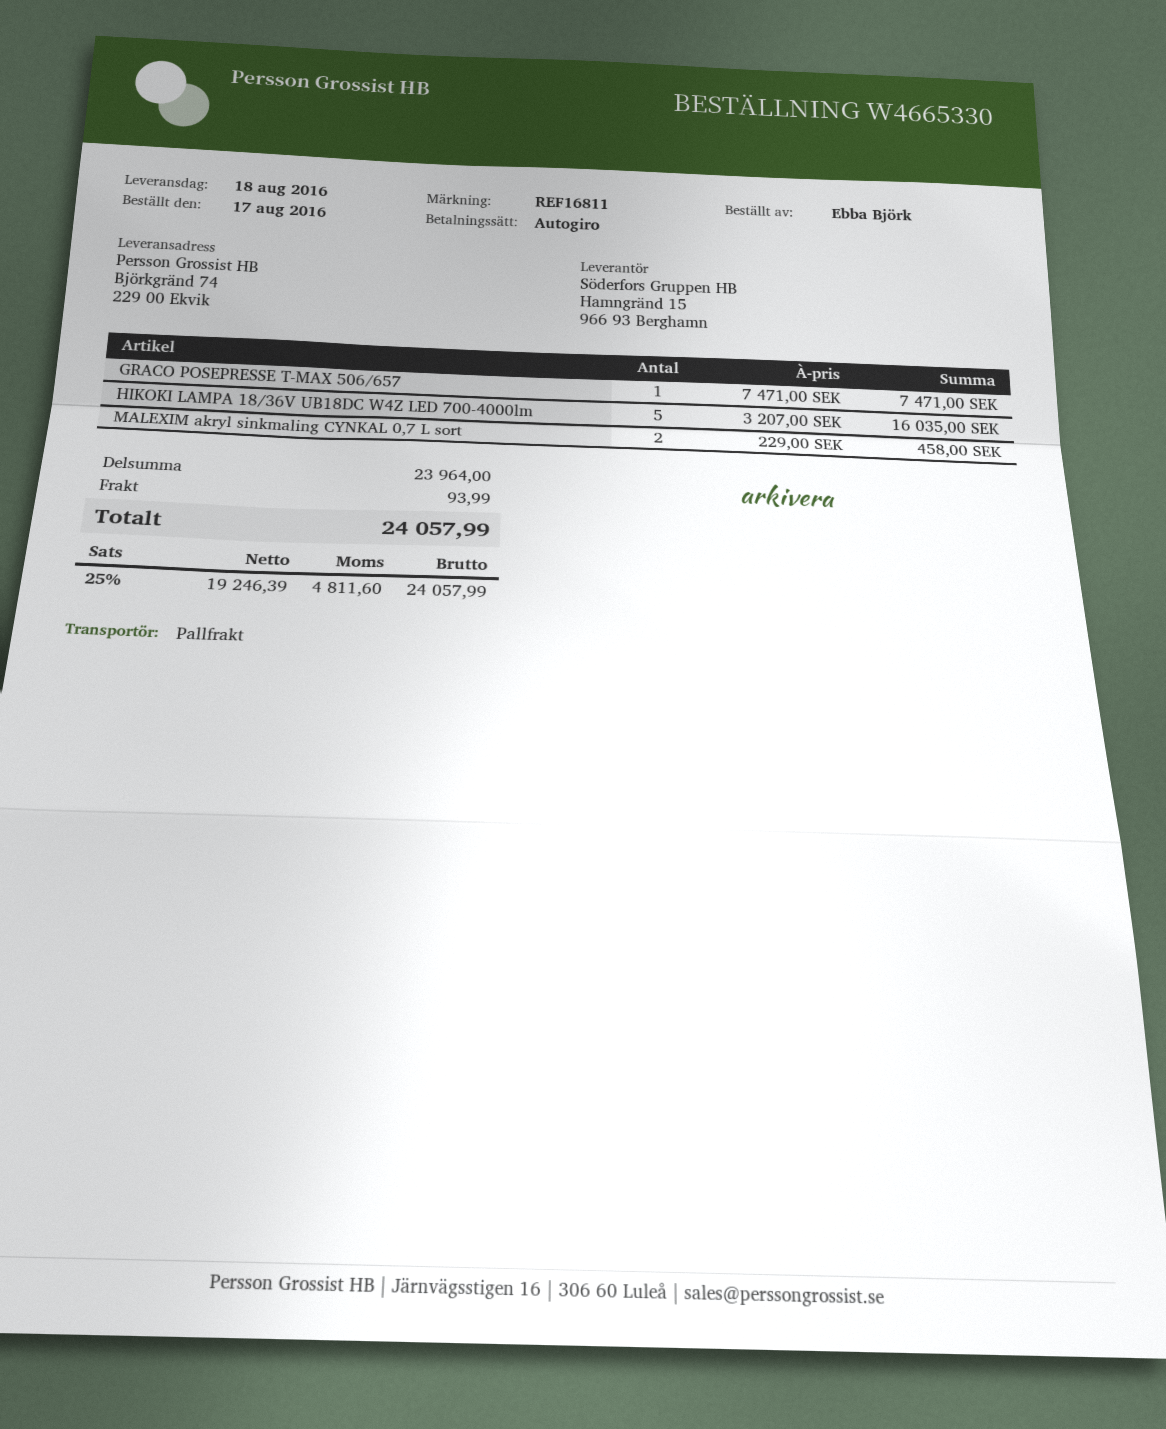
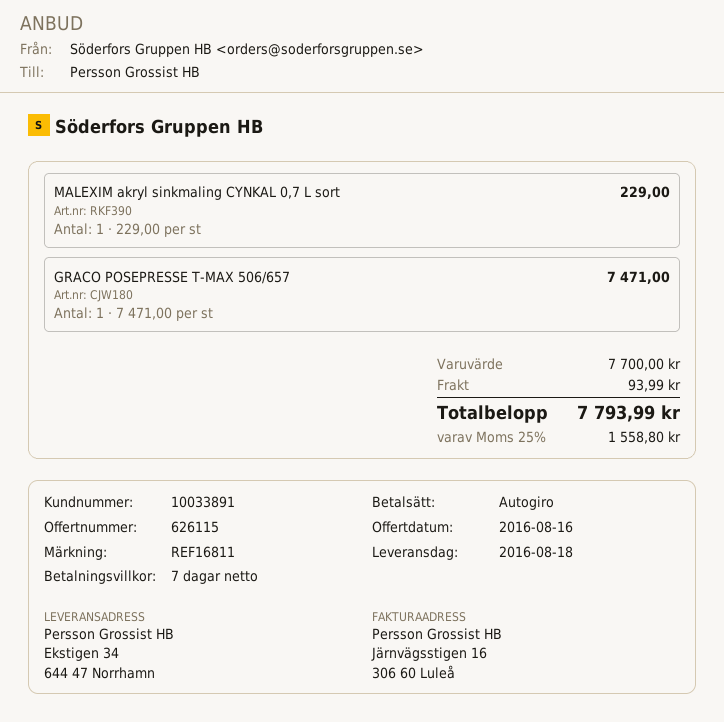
ship to: Björkgränd 74, 229 00 Ekvik -> Ekstigen 34, 644 47 Norrhamn
HIKOKI LAMPA 18/36V UB18DC W4Z LED 700-4000lm: 5 x 3207.00 = 16035.00 -> none
MALEXIM akryl sinkmaling CYNKAL 0,7 L sort: 2 x 229.00 = 458.00 -> 1 x 229.00 = 229.00
subtotal: 23964.00 -> 7700.00
tax: 25% = 4811.60 -> 25% = 1558.80
total: 24057.99 -> 7793.99

